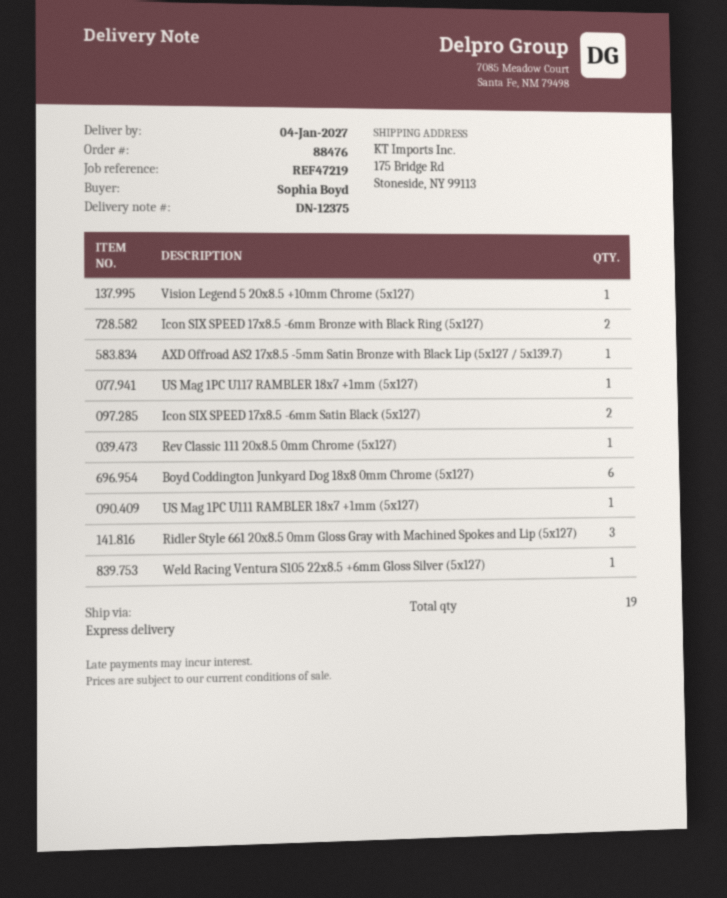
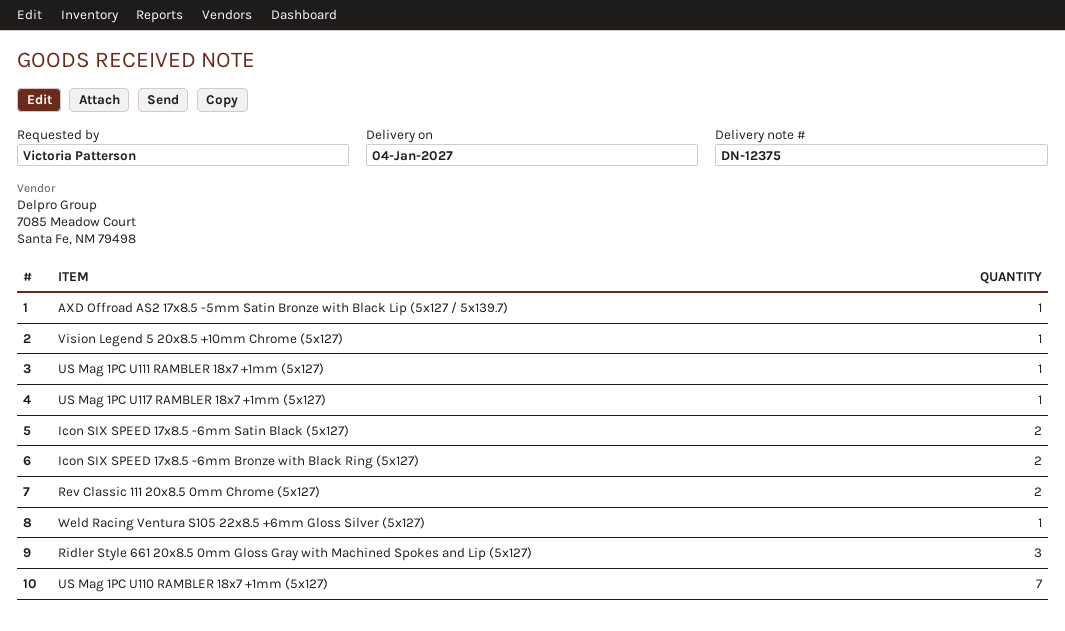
ordered by: Sophia Boyd -> Victoria Patterson
Rev Classic 111 20x8.5 0mm Chrome (5x127): 1 -> 2
Boyd Coddington Junkyard Dog 18x8 0mm Chrome (5x127): 6 -> none
US Mag 1PC U110 RAMBLER 18x7 +1mm (5x127): none -> 7

